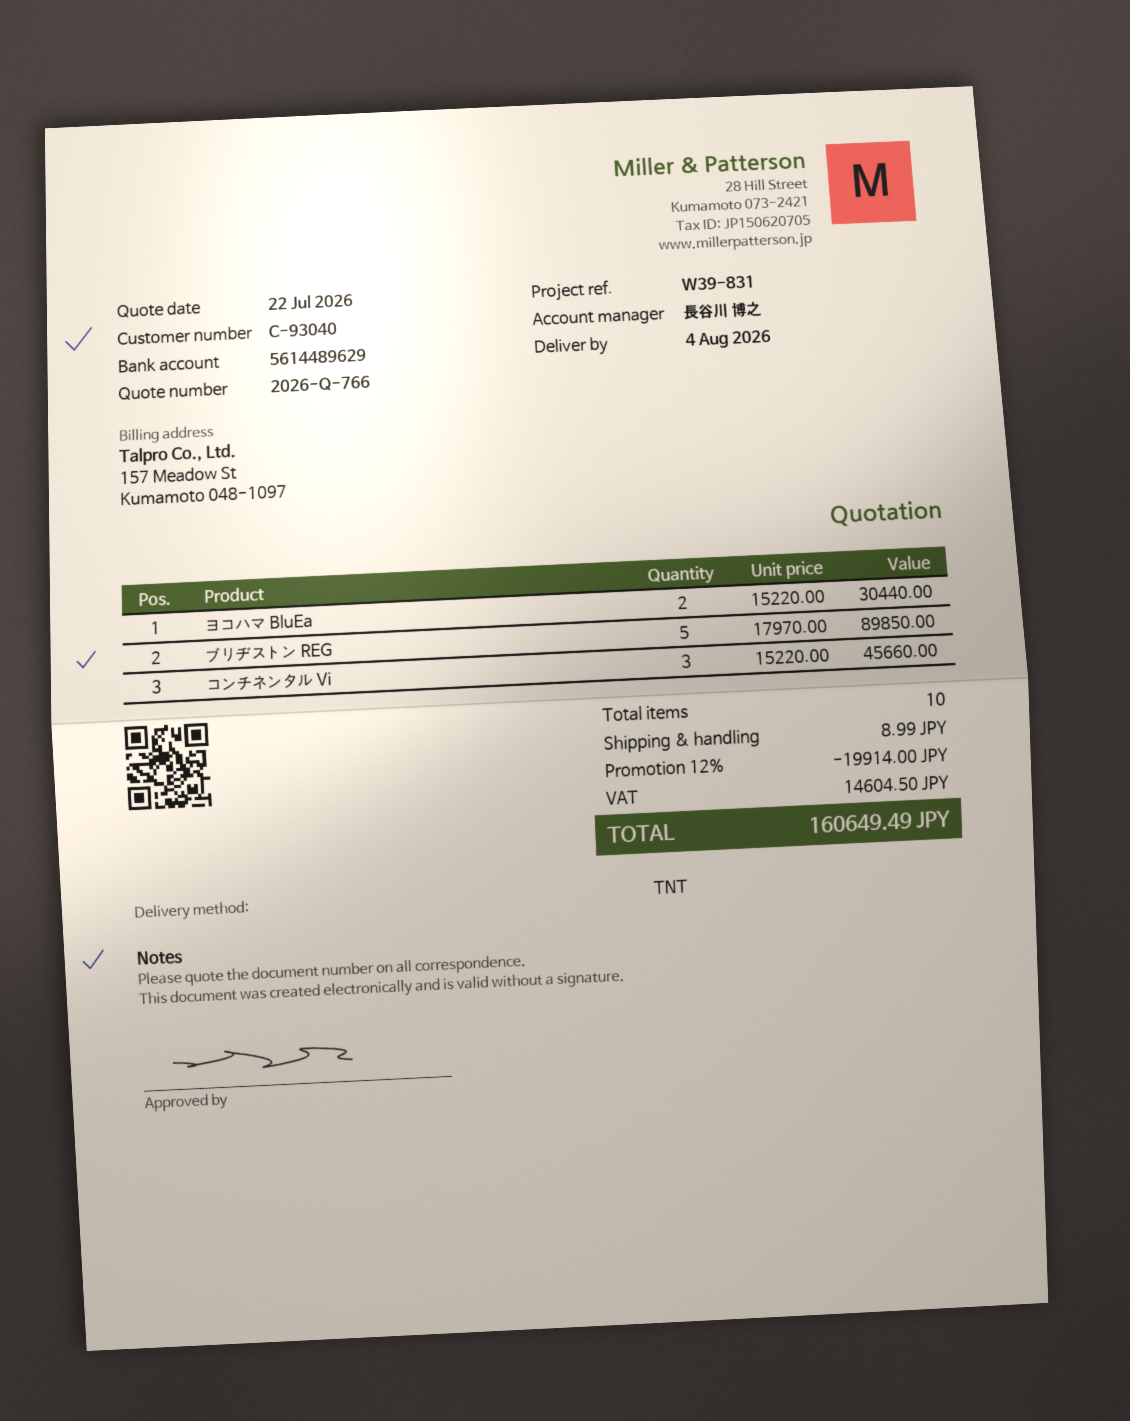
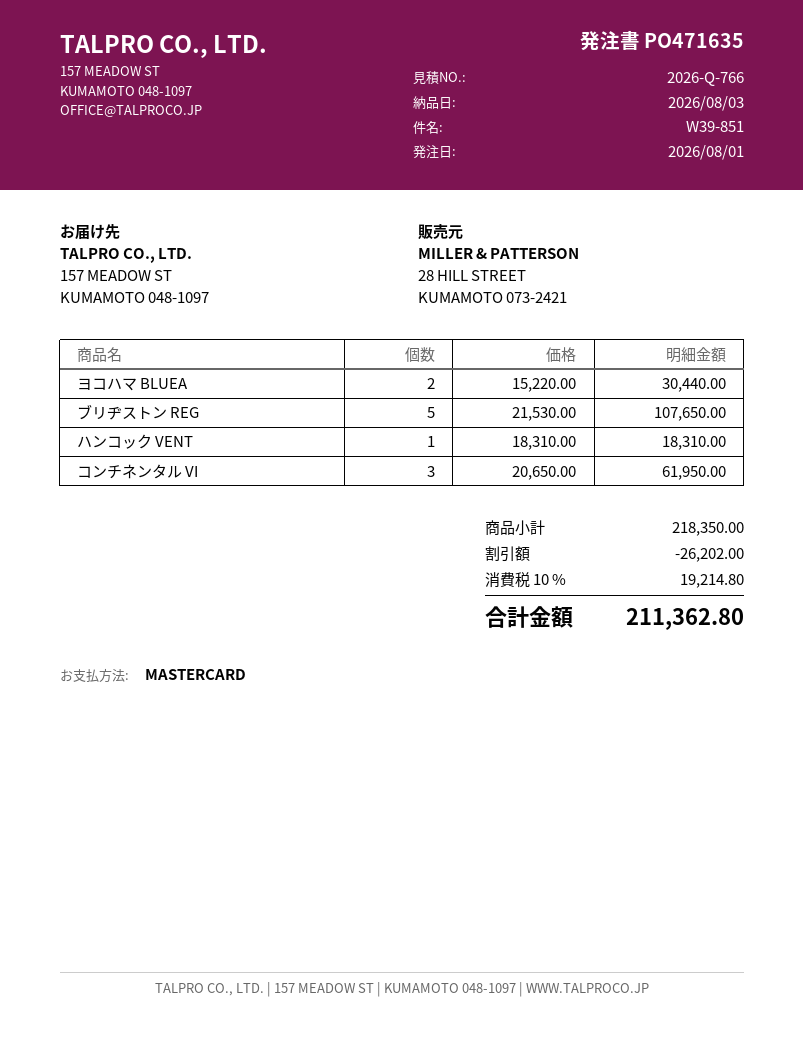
delivery date: 2026-08-04 -> 2026-08-03
reference: W39-831 -> W39-851
ブリヂストン REG: 5 x 17970.00 = 89850.00 -> 5 x 21530.00 = 107650.00
コンチネンタル Vi: 3 x 15220.00 = 45660.00 -> 3 x 20650.00 = 61950.00
ハンコック VENT: none -> 1 x 18310.00 = 18310.00
discount: 19914.00 -> 26202.00
shipping: 8.99 -> none
tax: 14604.50 -> 19214.80
total: 160649.49 -> 211362.80

